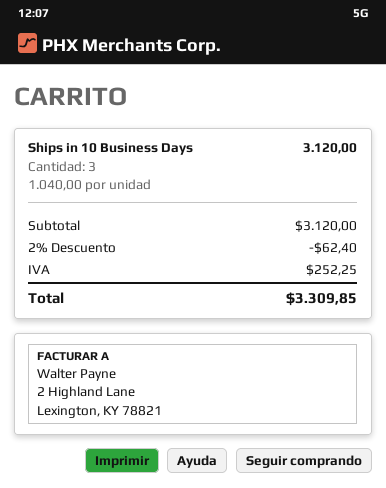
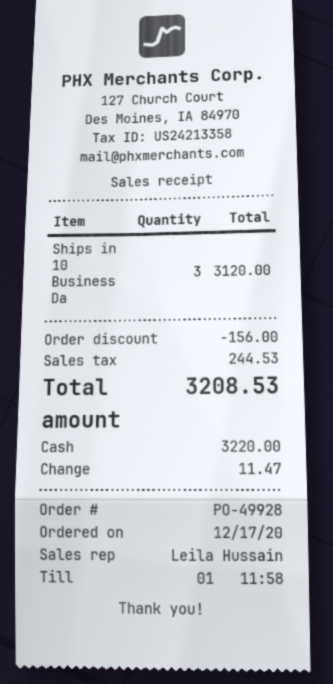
discount: 62.40 -> 156.00
tax: 252.25 -> 244.53
total: 3309.85 -> 3208.53

